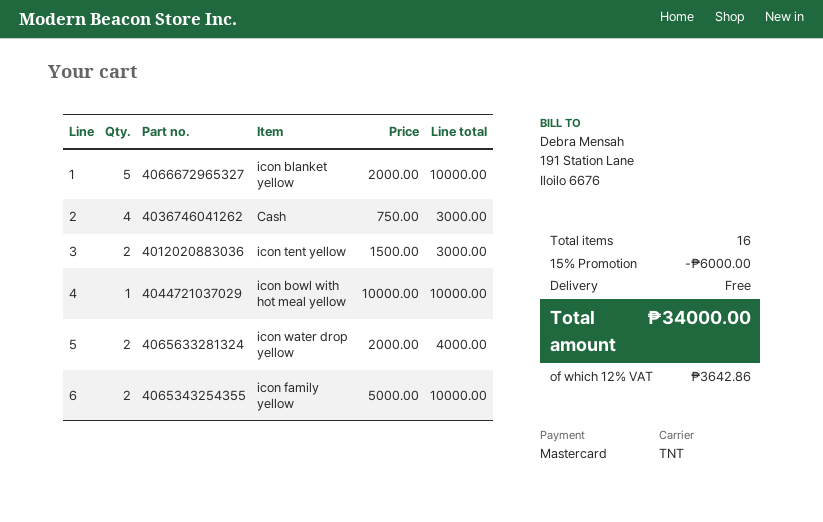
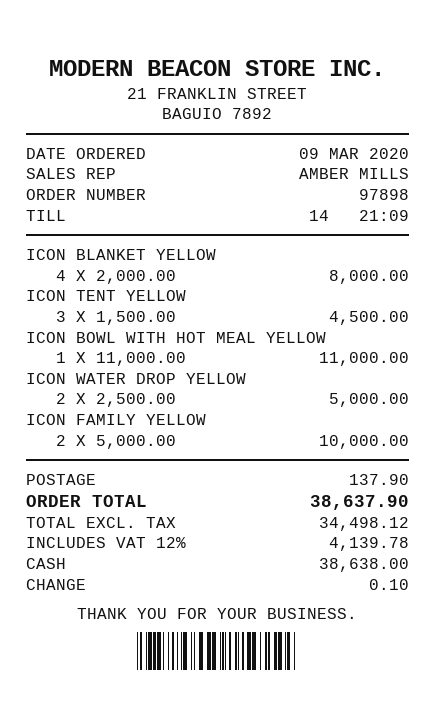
payment method: Mastercard -> cash
icon blanket yellow: 5 x 2000.00 = 10000.00 -> 4 x 2000.00 = 8000.00
Cash: 4 x 750.00 = 3000.00 -> none
icon tent yellow: 2 x 1500.00 = 3000.00 -> 3 x 1500.00 = 4500.00
icon bowl with hot meal yellow: 1 x 10000.00 = 10000.00 -> 1 x 11000.00 = 11000.00
icon water drop yellow: 2 x 2000.00 = 4000.00 -> 2 x 2500.00 = 5000.00
discount: 15% = 6000.00 -> none
shipping: 0.00 -> 137.90
tax: 12% = 3642.86 -> 12% = 4139.78
total: 34000.00 -> 38637.90

